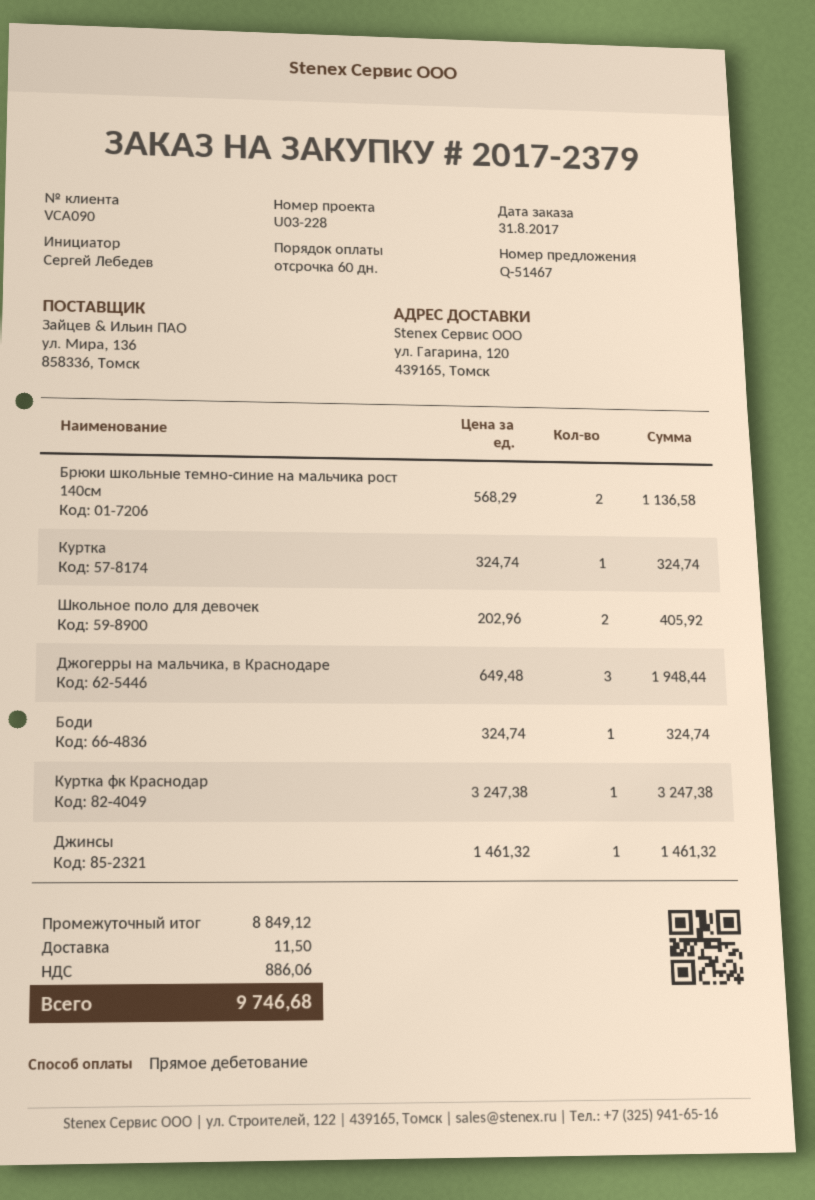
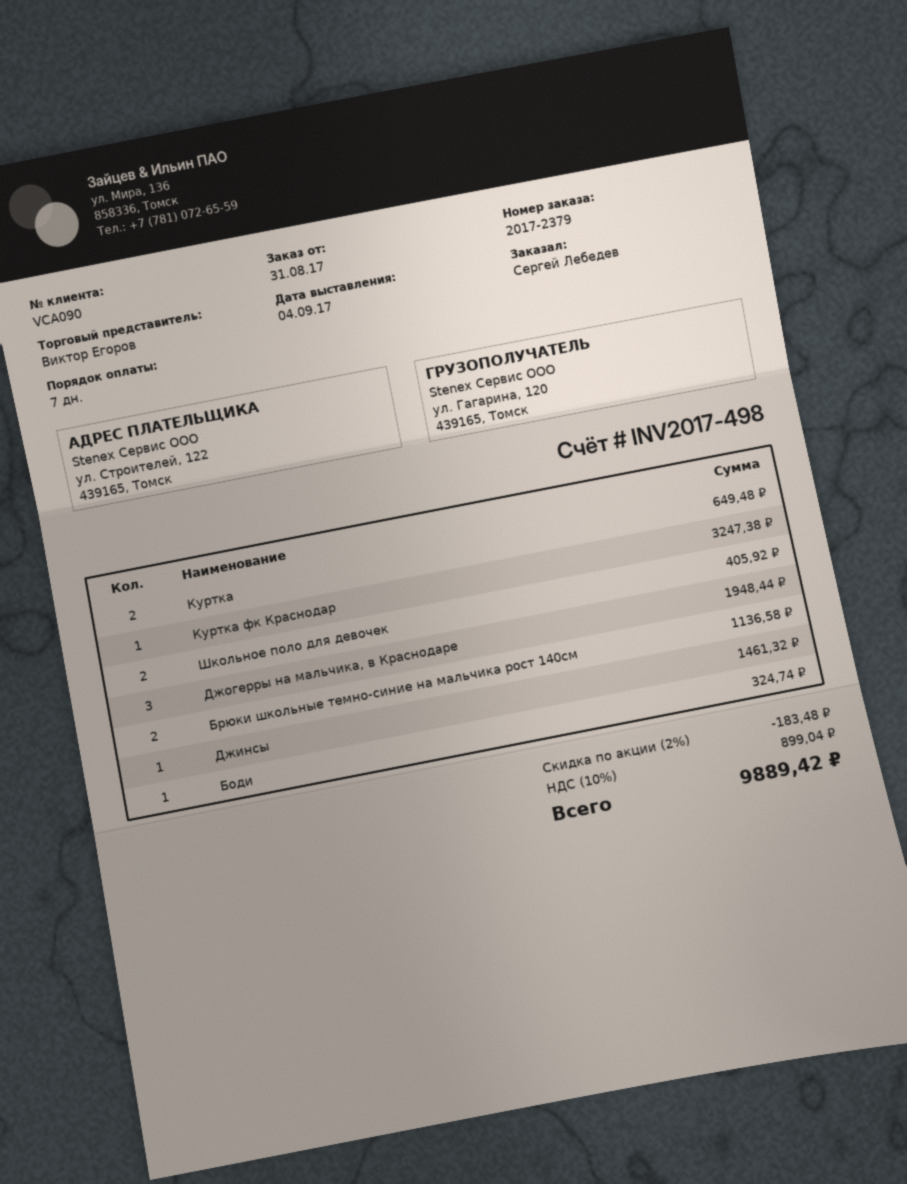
payment terms: 60 days -> 7 days
Куртка: 1 for 324.74 -> 2 for 649.48
discount: none -> 2% = 183.48
shipping: 11.50 -> none
tax: 886.06 -> 899.04
total: 9746.68 -> 9889.42

